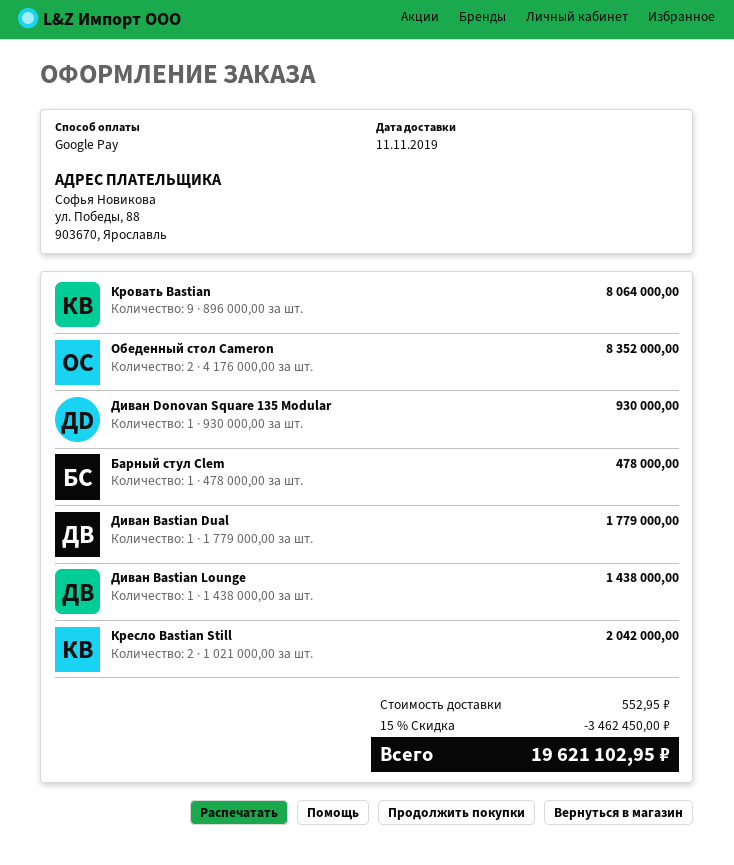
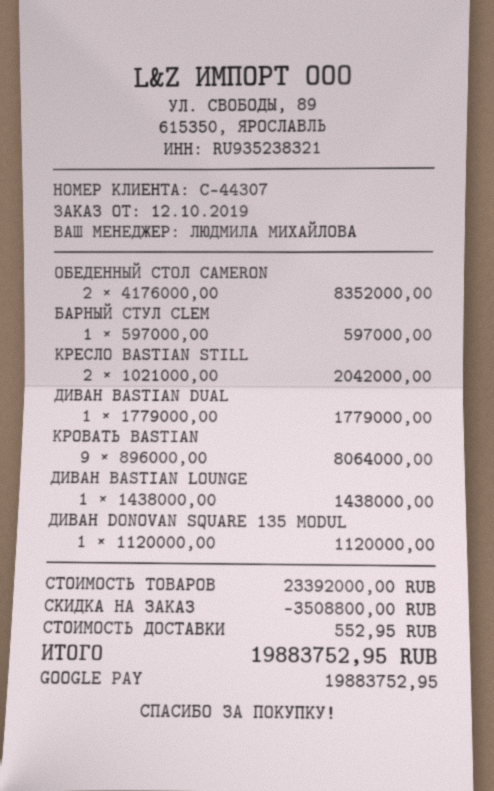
Диван Donovan Square 135 Modular: 1 x 930000.00 = 930000.00 -> 1 x 1120000.00 = 1120000.00
Барный стул Clem: 1 x 478000.00 = 478000.00 -> 1 x 597000.00 = 597000.00
discount: 3462450.00 -> 3508800.00
total: 19621102.95 -> 19883752.95

